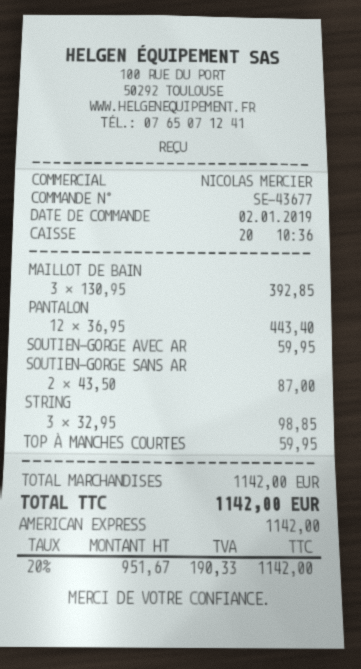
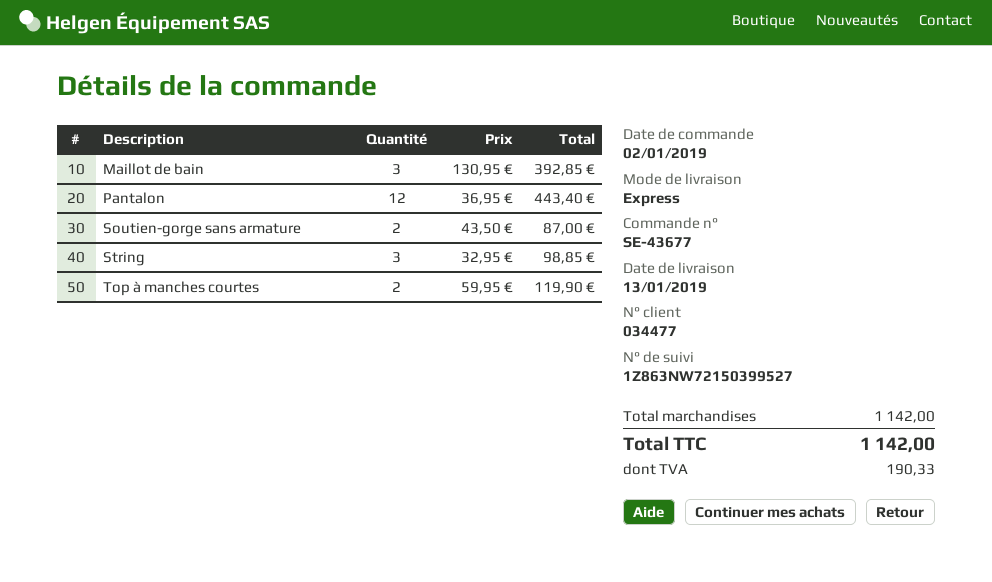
SOUTIEN-GORGE AVEC AR: 1 x 59.95 = 59.95 -> none
TOP À MANCHES COURTES: 1 x 59.95 = 59.95 -> 2 x 59.95 = 119.90

